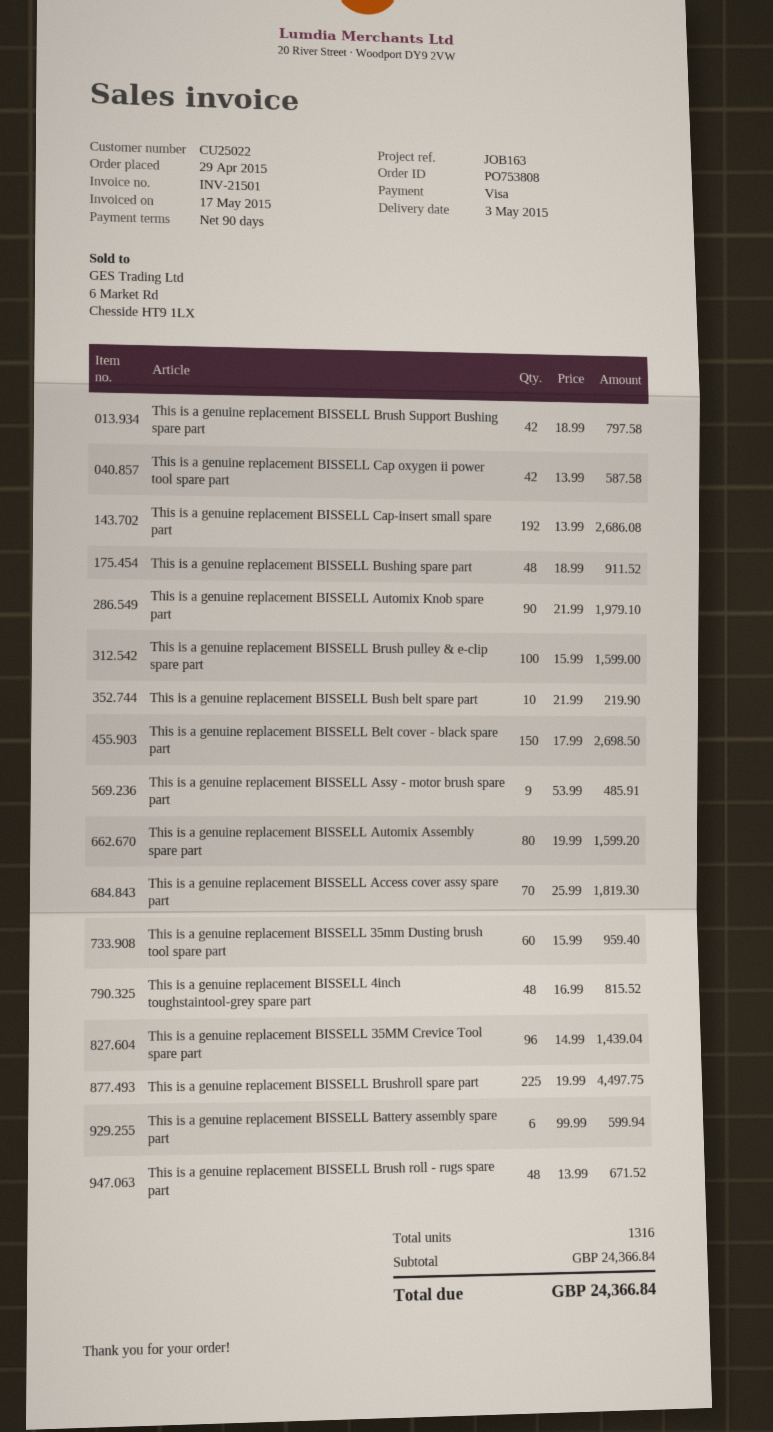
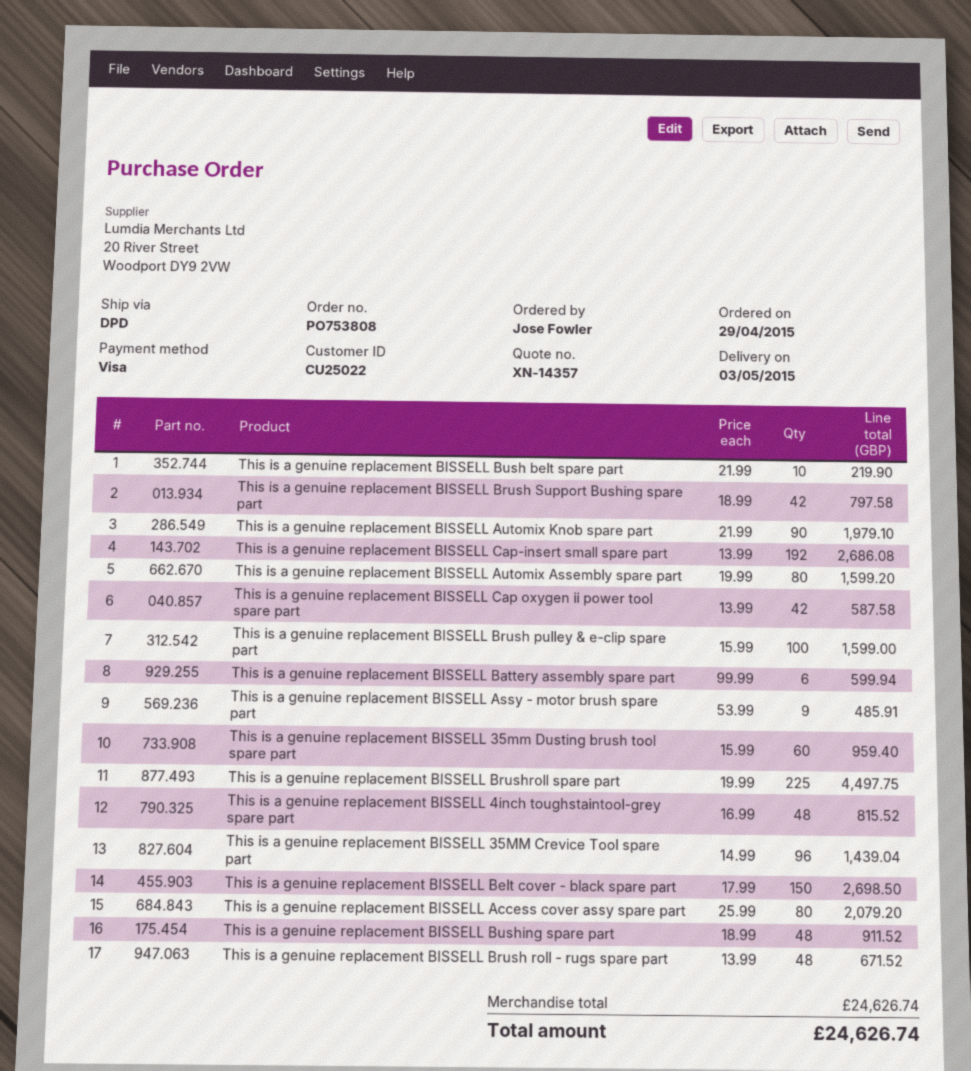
This is a genuine replacement BISSELL Access cover assy spare part: 70 x 25.99 = 1819.30 -> 80 x 25.99 = 2079.20
subtotal: 24366.84 -> 24626.74
total: 24366.84 -> 24626.74

